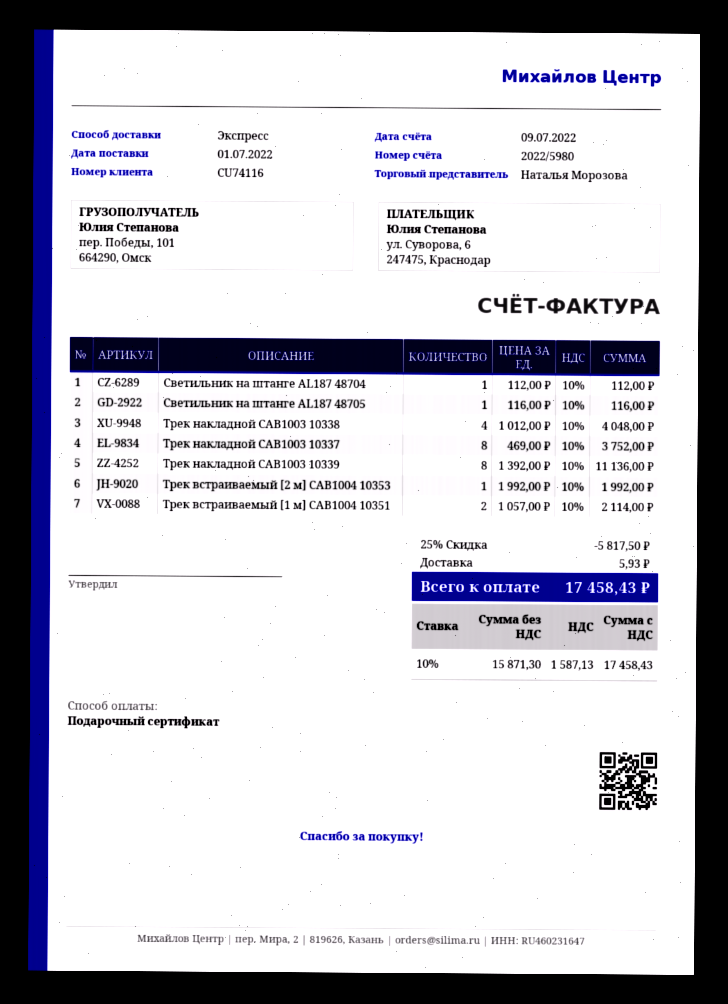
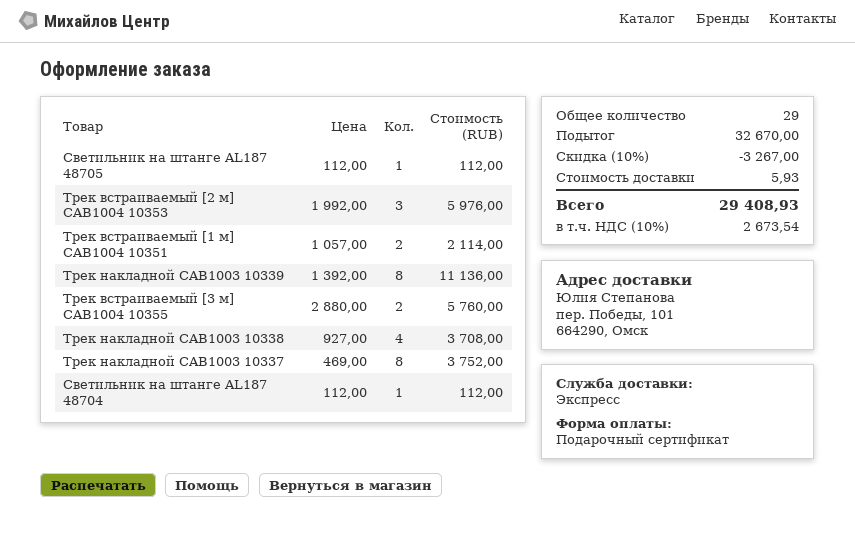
Светильник на штанге AL187 48705: 1 x 116.00 = 116.00 -> 1 x 112.00 = 112.00
Трек накладной CAB1003 10338: 4 x 1012.00 = 4048.00 -> 4 x 927.00 = 3708.00
Трек встраиваемый [2 м] CAB1004 10353: 1 x 1992.00 = 1992.00 -> 3 x 1992.00 = 5976.00
Трек встраиваемый [3 м] CAB1004 10355: none -> 2 x 2880.00 = 5760.00
discount: 25% = 5817.50 -> 10% = 3267.00
tax: 10% = 1587.13 -> 10% = 2673.54
total: 17458.43 -> 29408.93

